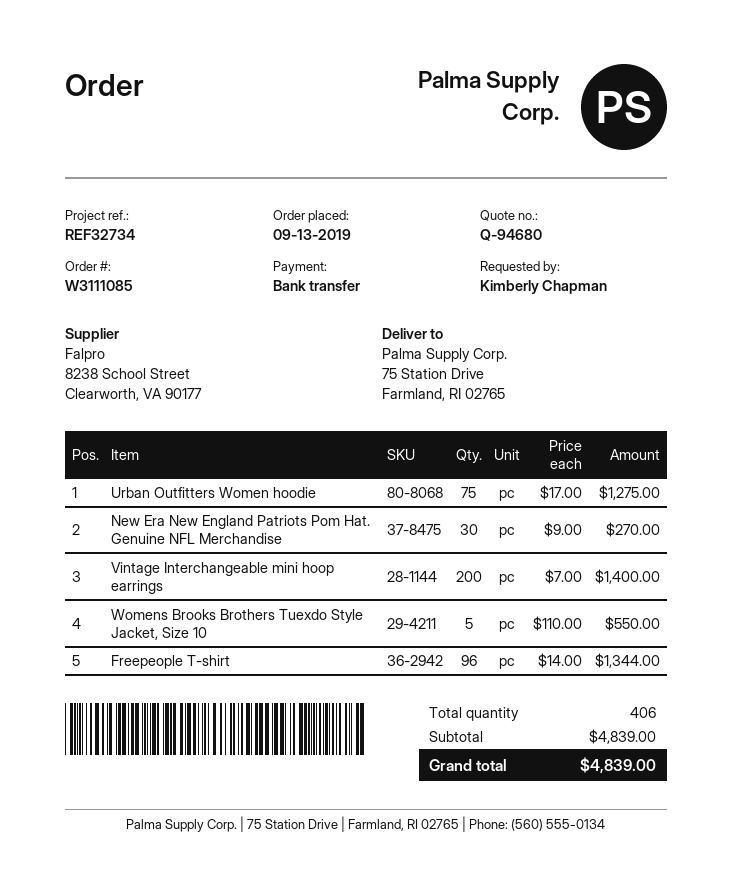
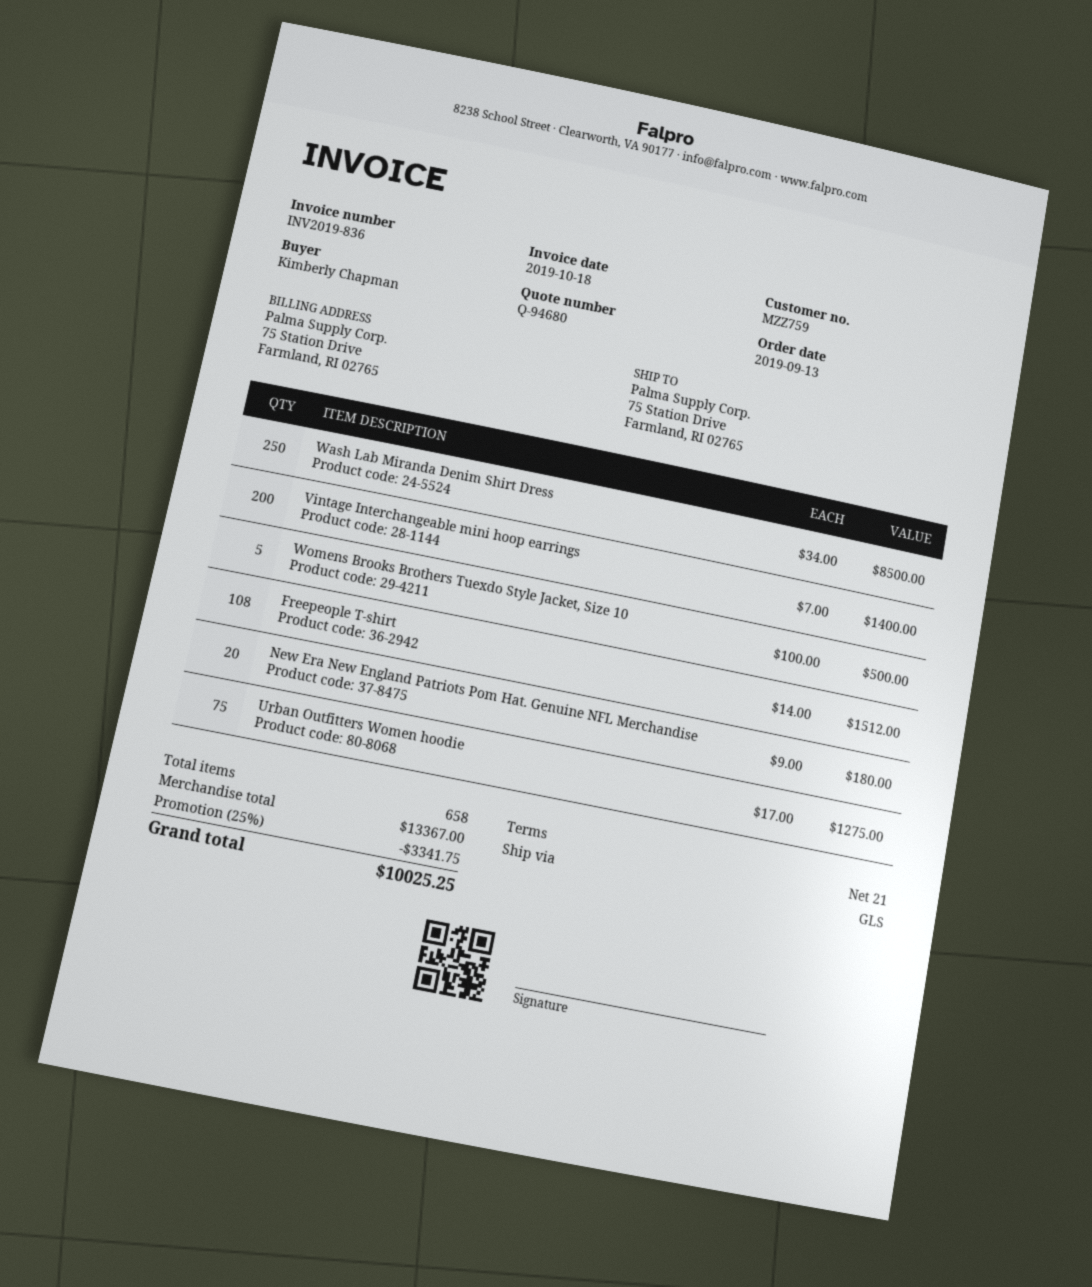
New Era New England Patriots Pom Hat. Genuine NFL Merchandise: 30 x 9.00 = 270.00 -> 20 x 9.00 = 180.00
Womens Brooks Brothers Tuexdo Style Jacket, Size 10: 5 x 110.00 = 550.00 -> 5 x 100.00 = 500.00
Freepeople T-shirt: 96 x 14.00 = 1344.00 -> 108 x 14.00 = 1512.00
Wash Lab Miranda Denim Shirt Dress: none -> 250 x 34.00 = 8500.00
total quantity: 406 -> 658
subtotal: 4839.00 -> 13367.00
discount: none -> 25% = 3341.75
total: 4839.00 -> 10025.25

